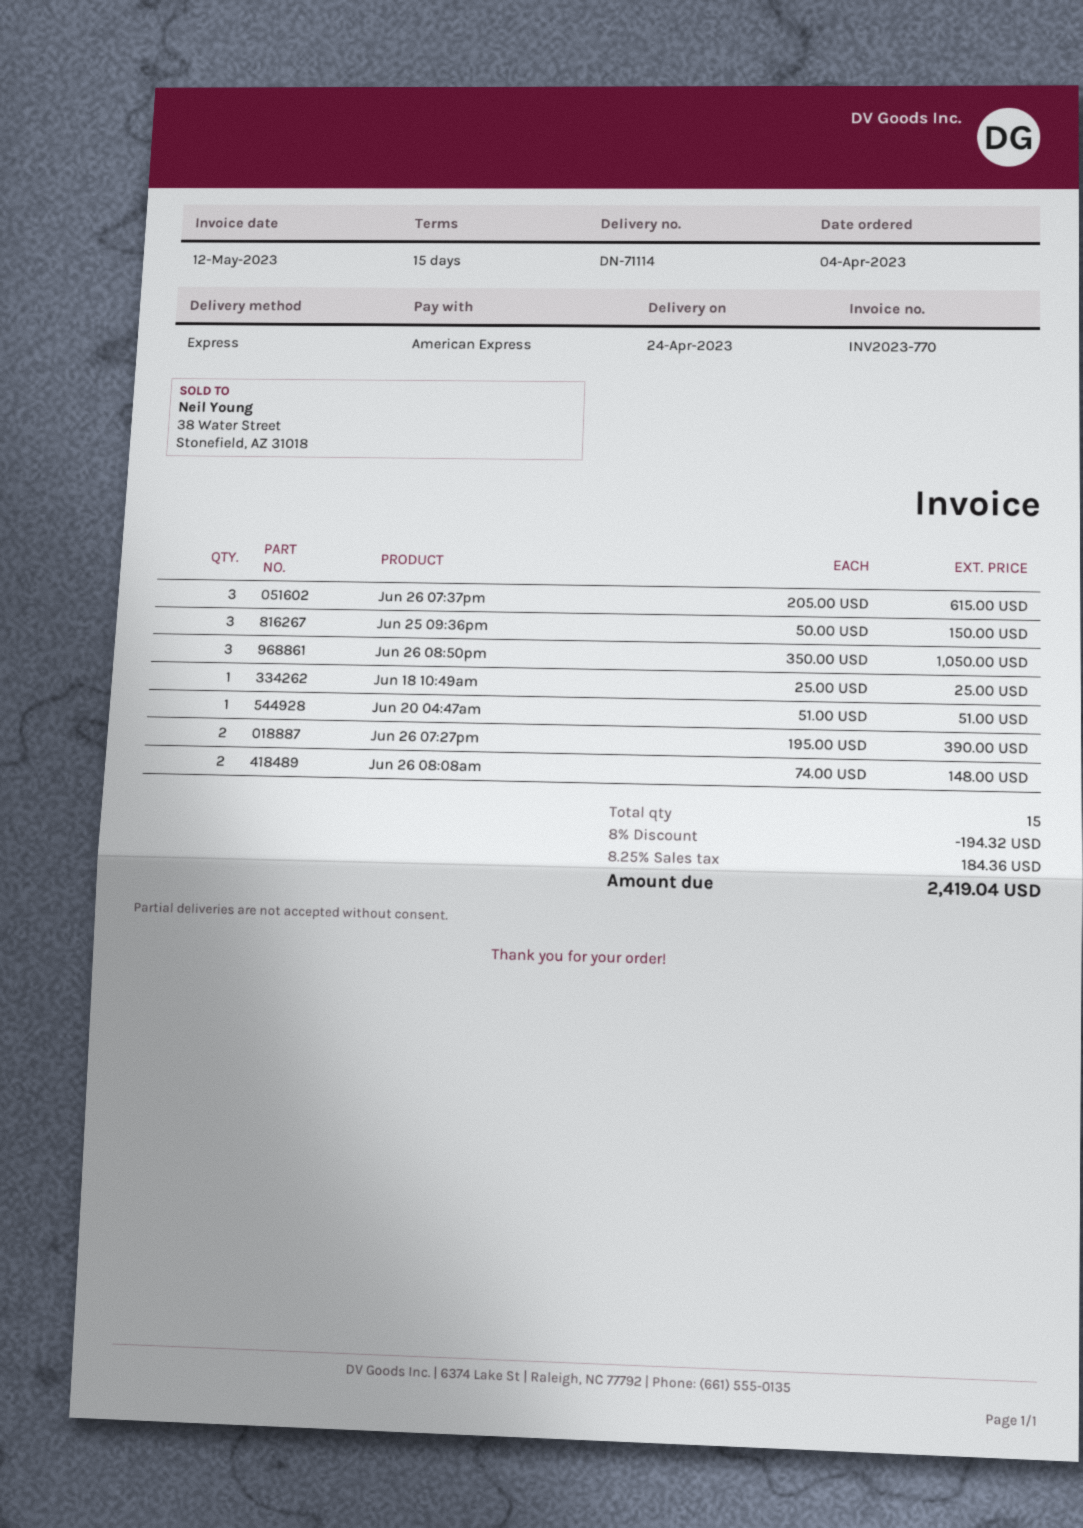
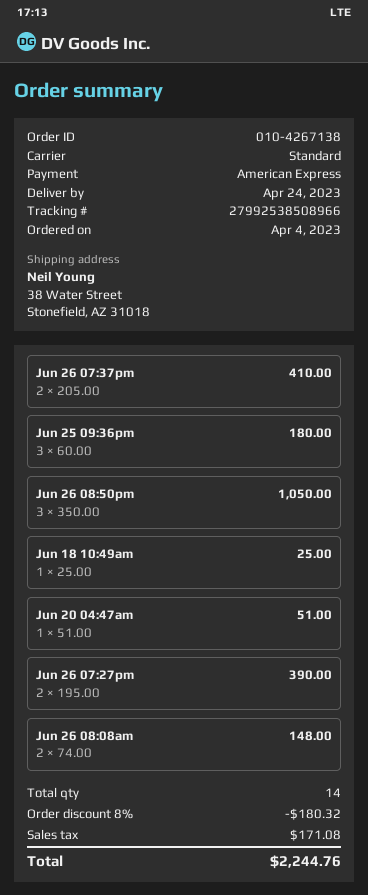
shipping method: express -> standard
Jun 26 07:37pm: 3 x 205.00 = 615.00 -> 2 x 205.00 = 410.00
Jun 25 09:36pm: 3 x 50.00 = 150.00 -> 3 x 60.00 = 180.00
total quantity: 15 -> 14
discount: 8% = 194.32 -> 8% = 180.32
tax: 184.36 -> 171.08
total: 2419.04 -> 2244.76

